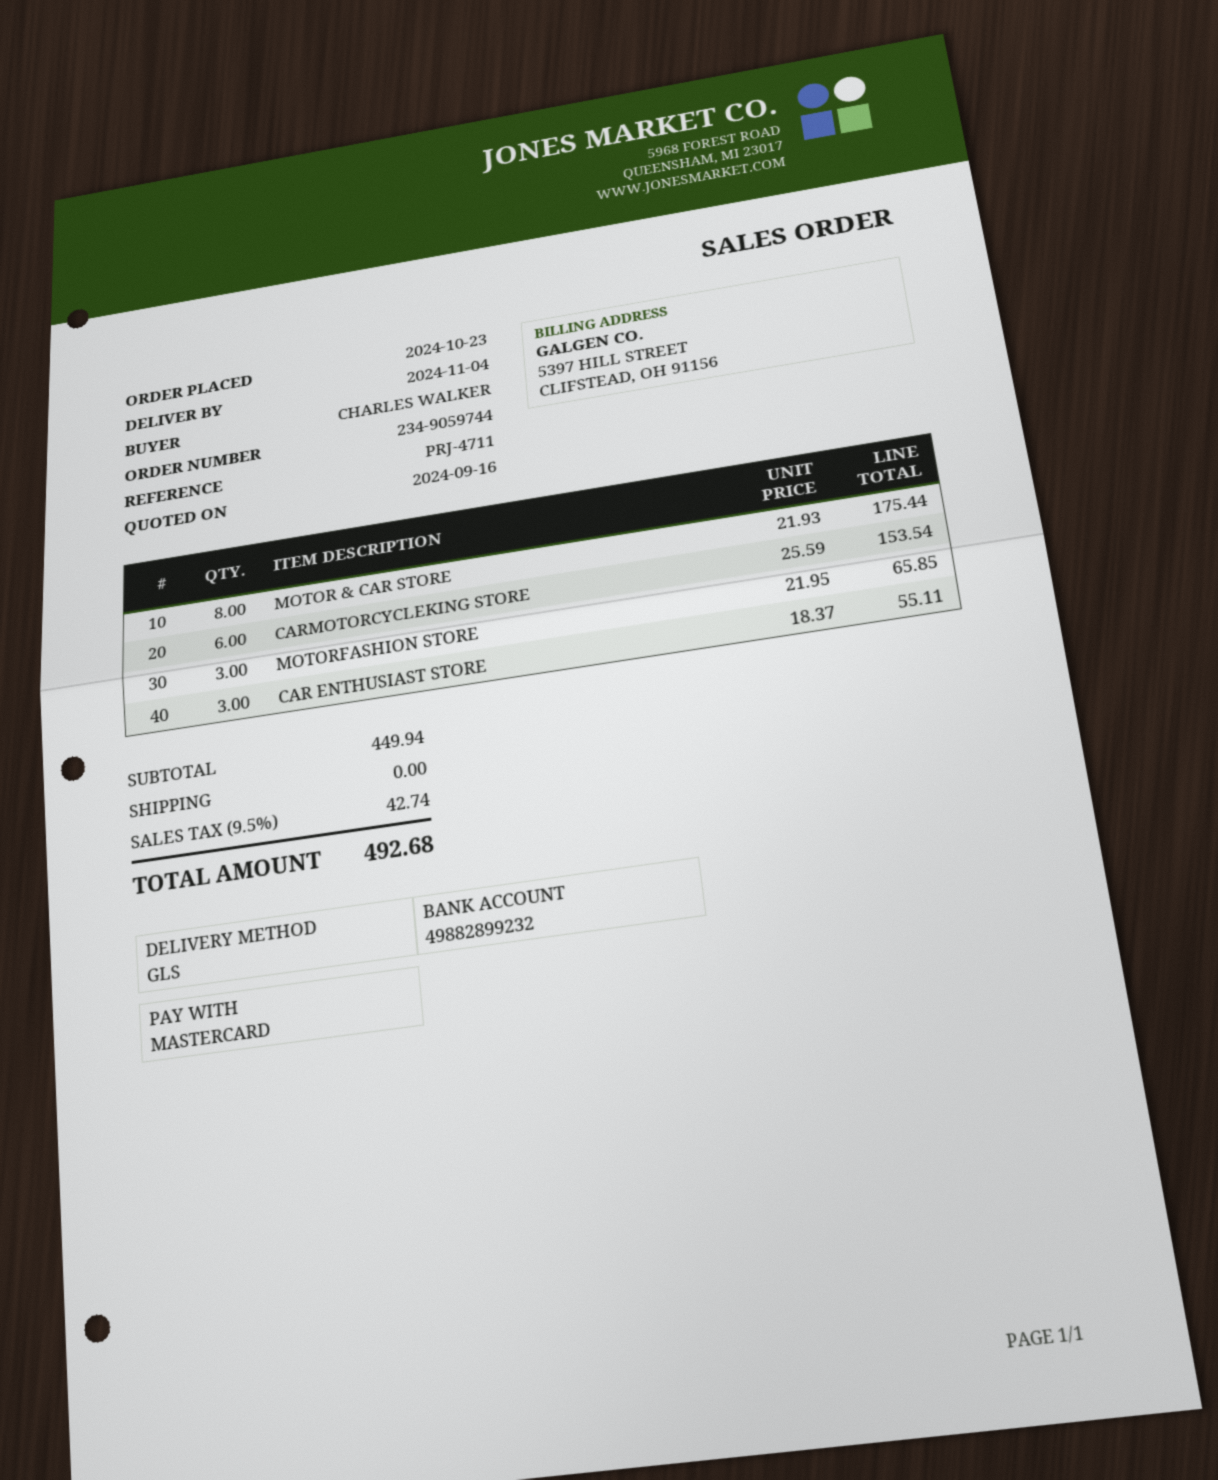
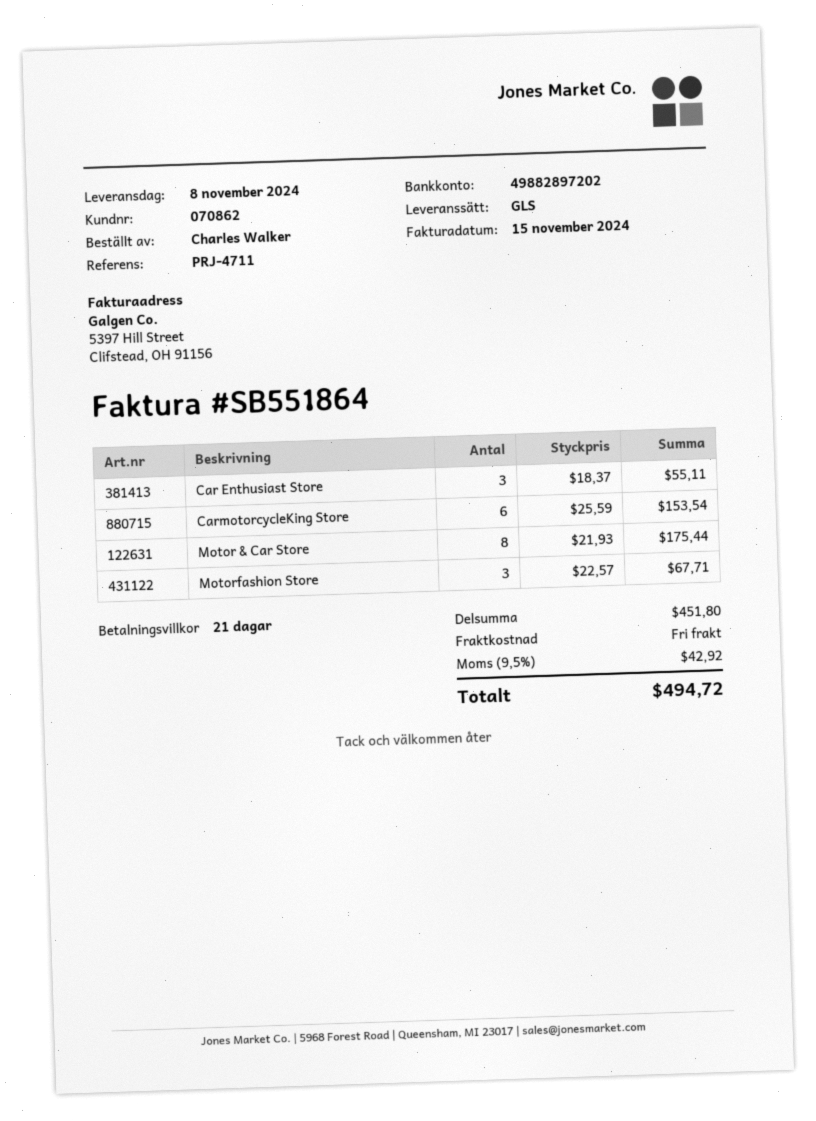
delivery date: 2024-11-04 -> 2024-11-08
bank account: 49882899232 -> 49882897202
MOTORFASHION STORE: 3 x 21.95 = 65.85 -> 3 x 22.57 = 67.71
subtotal: 449.94 -> 451.80
tax: 9.5% = 42.74 -> 9.5% = 42.92
total: 492.68 -> 494.72

